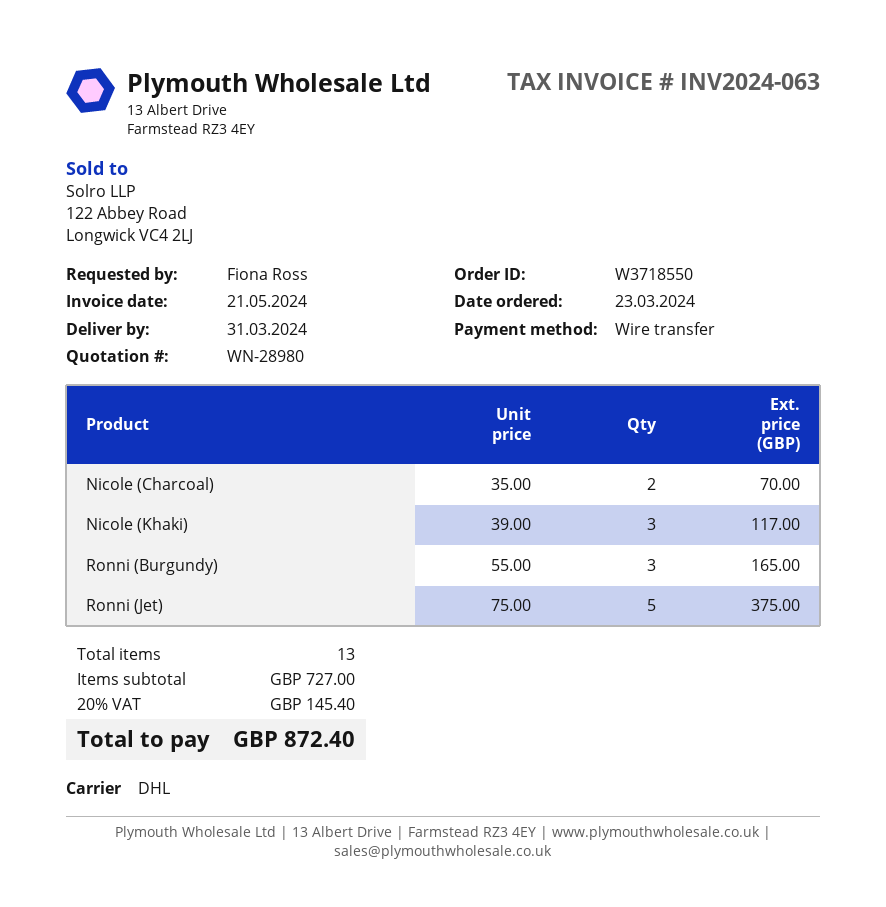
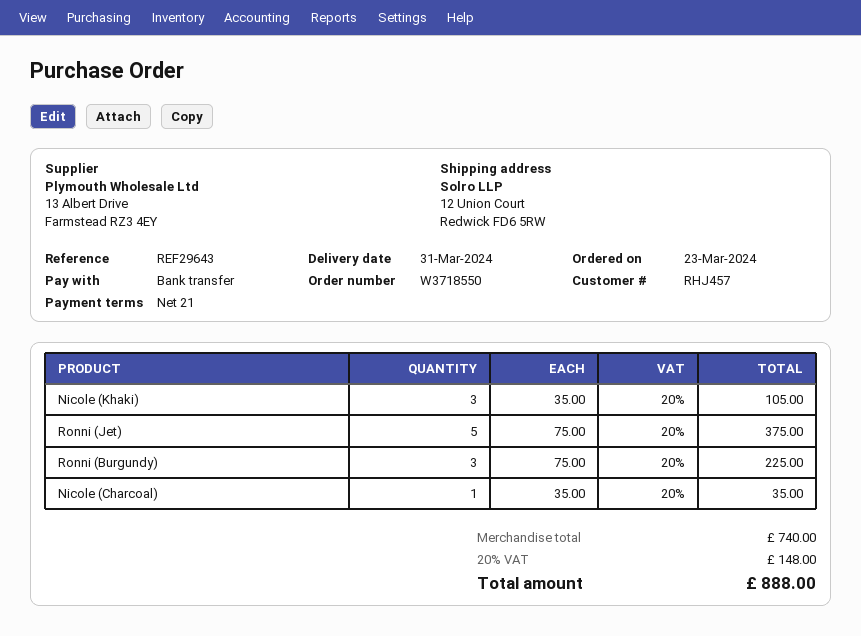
Nicole (Charcoal): 2 x 35.00 = 70.00 -> 1 x 35.00 = 35.00
Nicole (Khaki): 3 x 39.00 = 117.00 -> 3 x 35.00 = 105.00
Ronni (Burgundy): 3 x 55.00 = 165.00 -> 3 x 75.00 = 225.00
subtotal: 727.00 -> 740.00
tax: 20% = 145.40 -> 20% = 148.00
total: 872.40 -> 888.00

